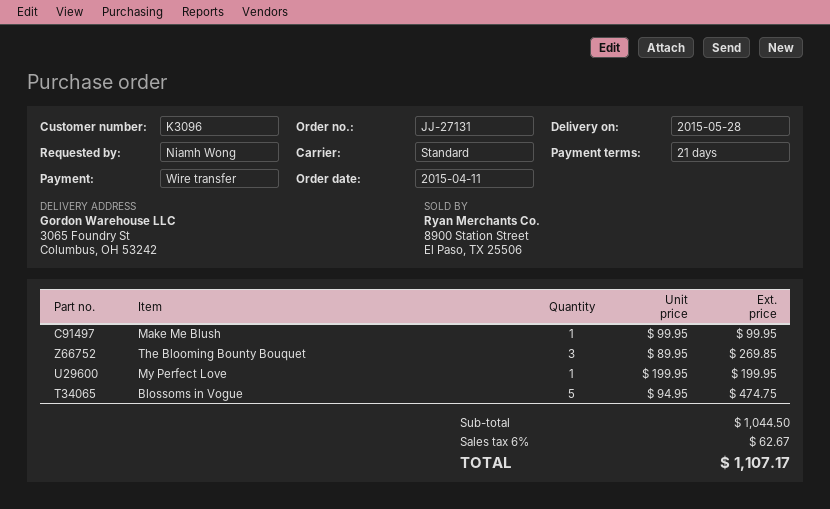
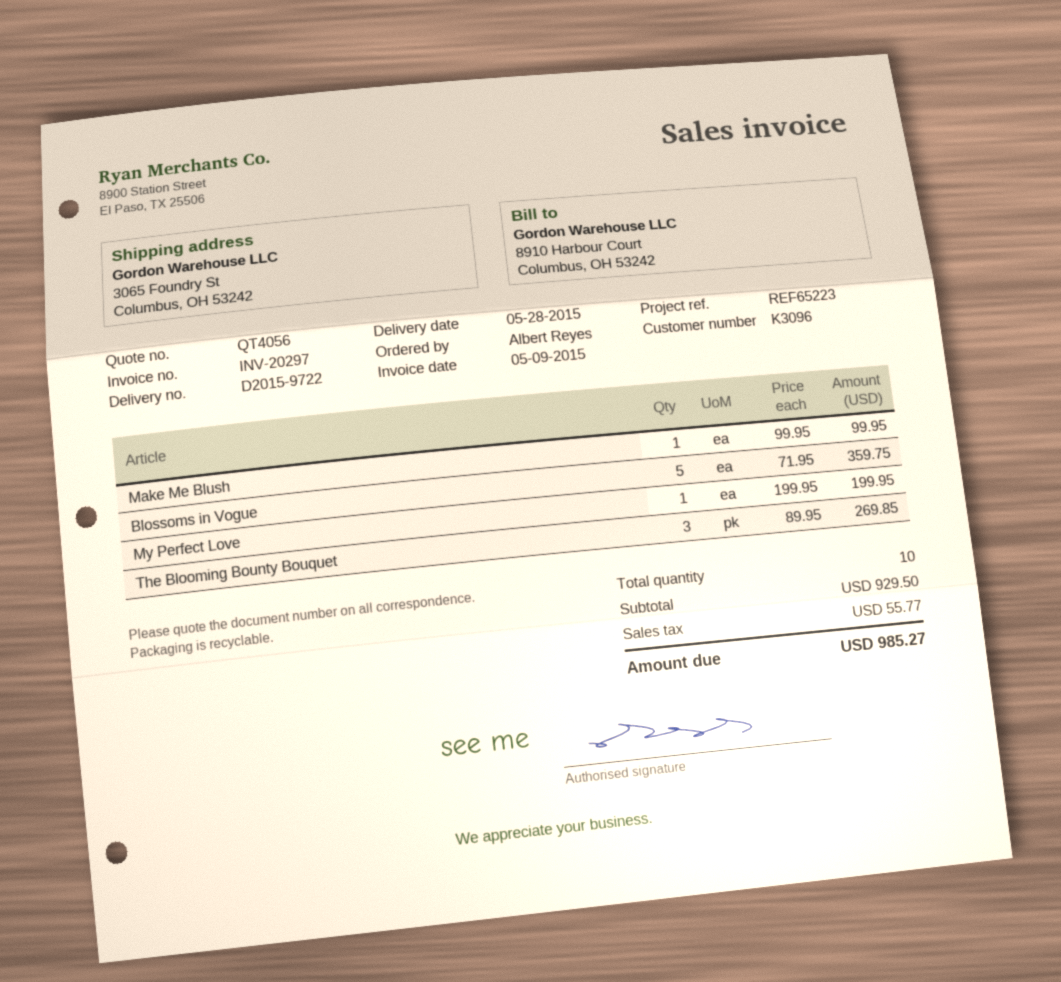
ordered by: Niamh Wong -> Albert Reyes
Blossoms in Vogue: 5 x 94.95 = 474.75 -> 5 x 71.95 = 359.75
subtotal: 1044.50 -> 929.50
tax: 62.67 -> 55.77
total: 1107.17 -> 985.27

